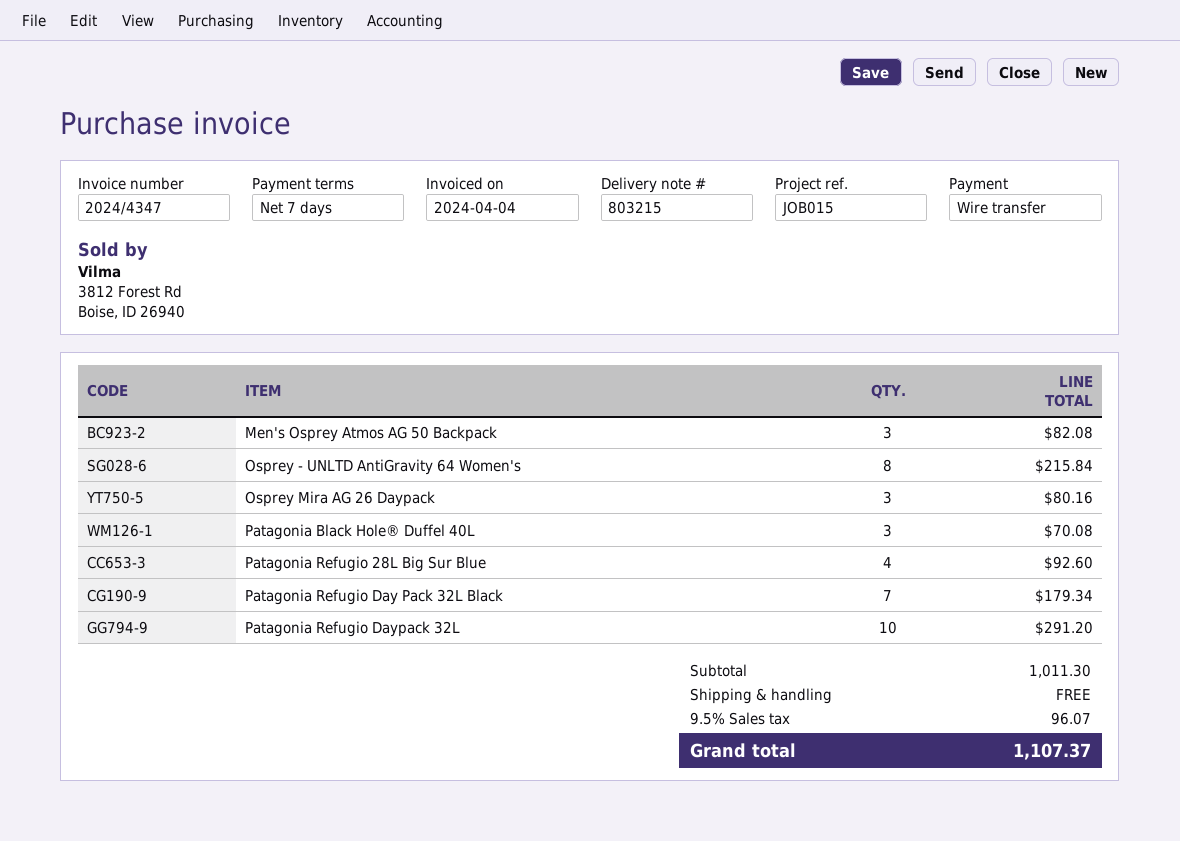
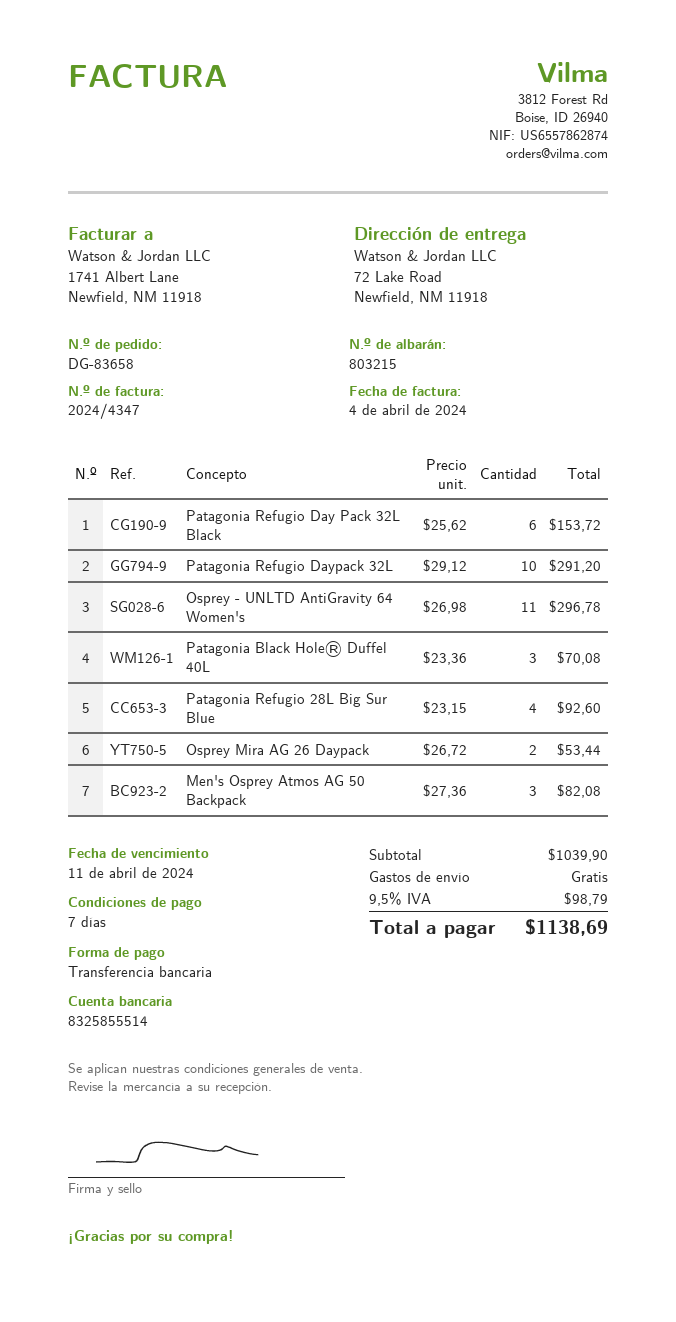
Osprey - UNLTD AntiGravity 64 Women's: 8 for 215.84 -> 11 for 296.78
Osprey Mira AG 26 Daypack: 3 for 80.16 -> 2 for 53.44
Patagonia Refugio Day Pack 32L Black: 7 for 179.34 -> 6 for 153.72
subtotal: 1011.30 -> 1039.90
tax: 9.5% = 96.07 -> 9.5% = 98.79
total: 1107.37 -> 1138.69

